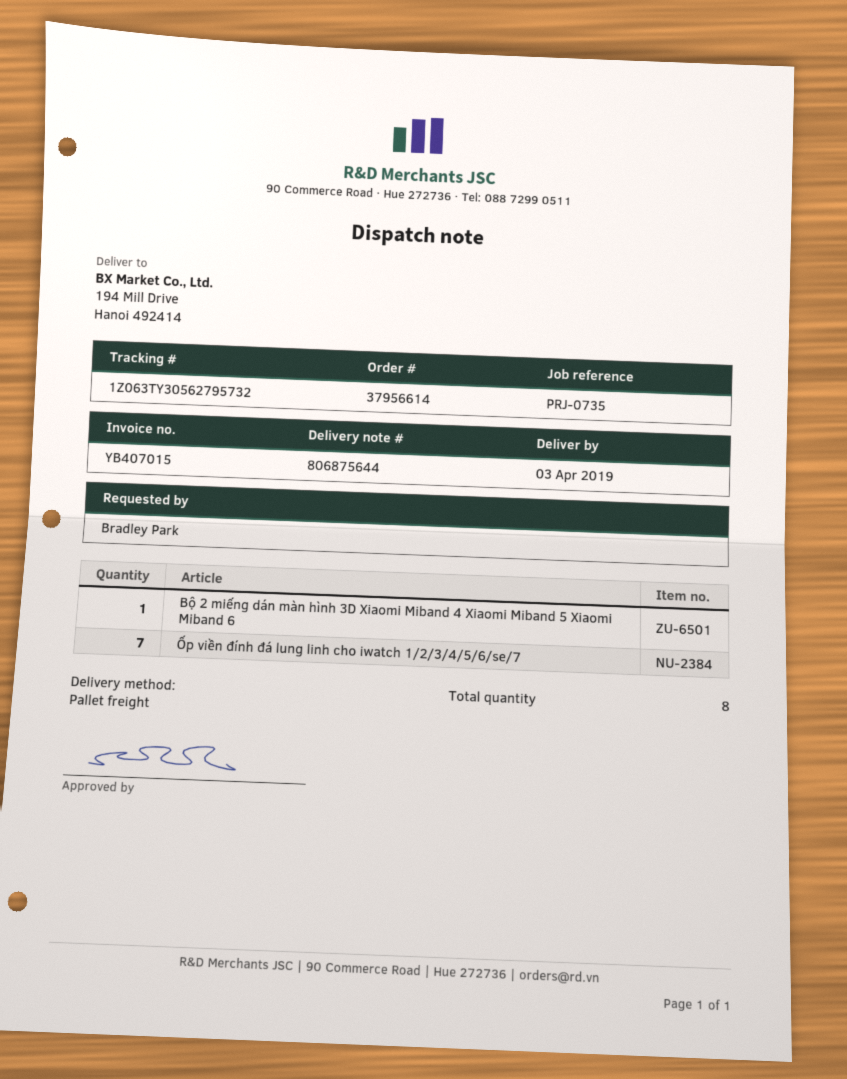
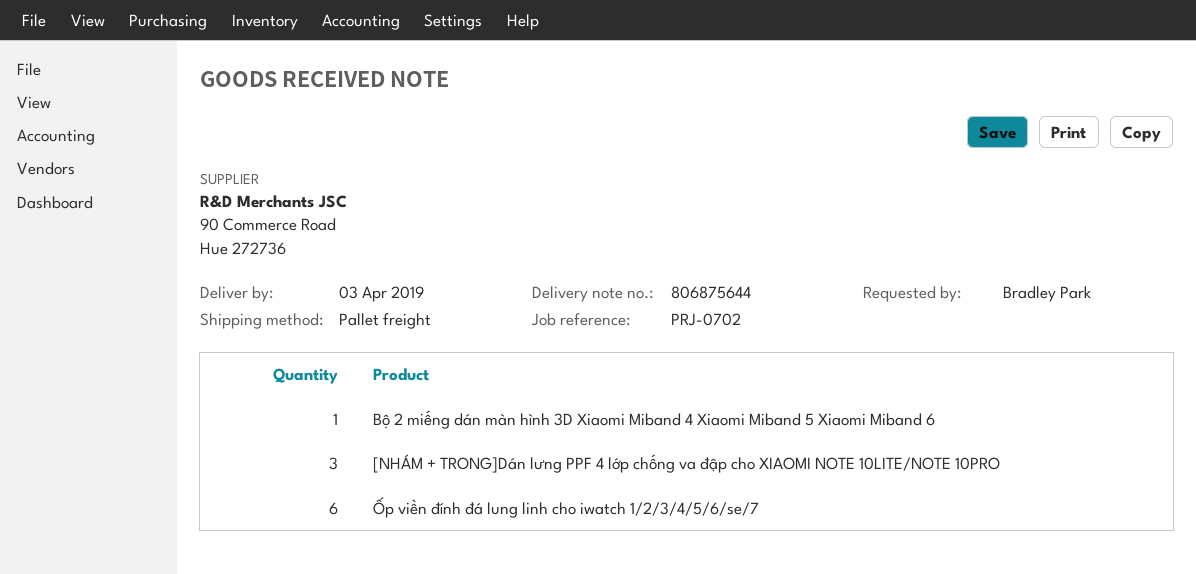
reference: PRJ-0735 -> PRJ-0702
Ốp viền đính đá lung linh cho iwatch 1/2/3/4/5/6/se/7: 7 -> 6
[NHÁM + TRONG]Dán lưng PPF 4 lớp chống va đập cho XIAOMI NOTE 10LITE/NOTE 10PRO: none -> 3

